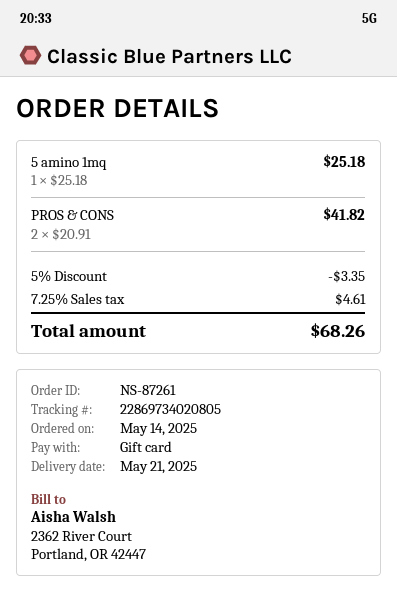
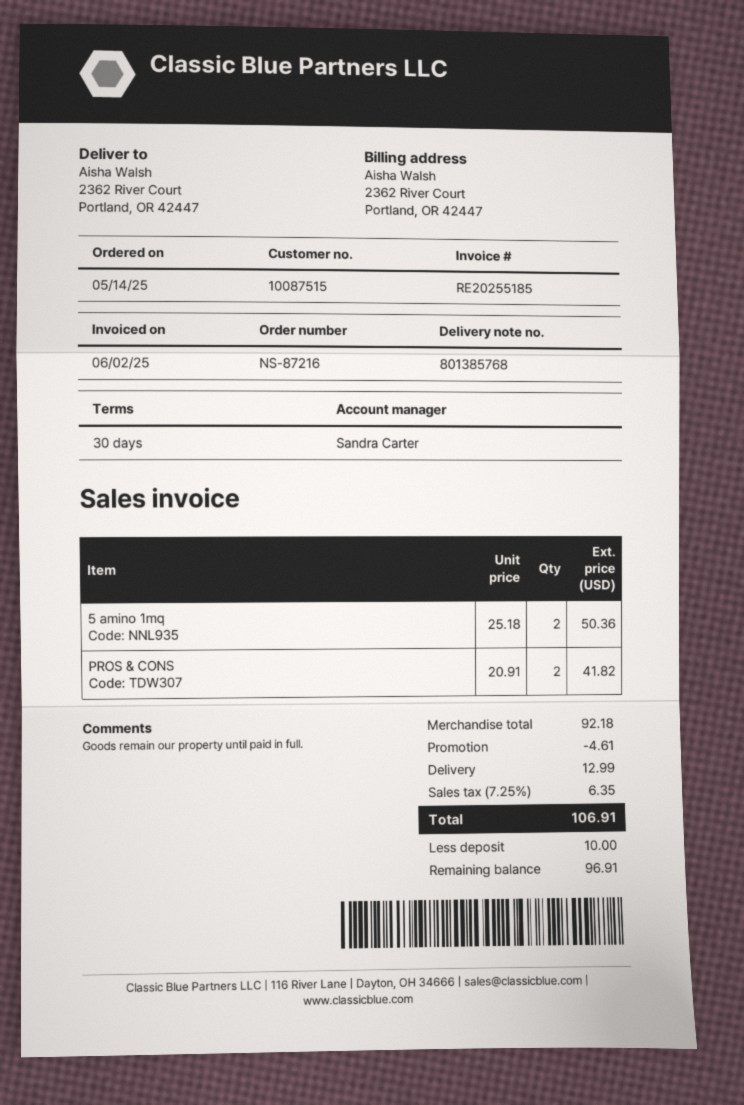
order number: NS-87261 -> NS-87216
5 amino 1mq: 1 x 25.18 = 25.18 -> 2 x 25.18 = 50.36
discount: 3.35 -> 4.61
shipping: none -> 12.99
tax: 7.25% = 4.61 -> 7.25% = 6.35
total: 68.26 -> 106.91

